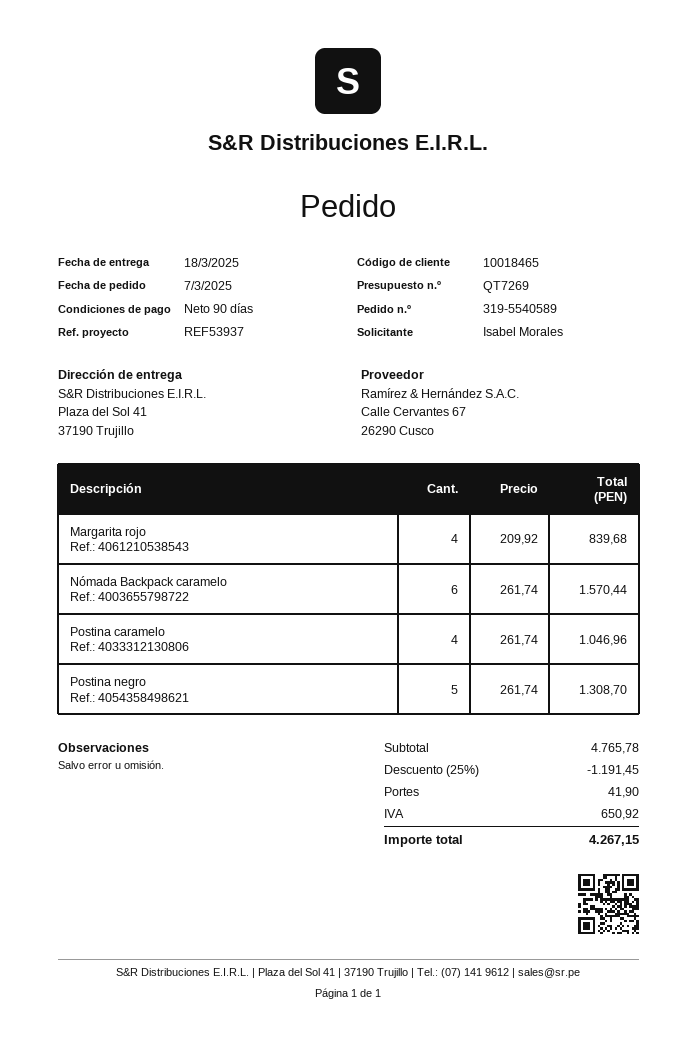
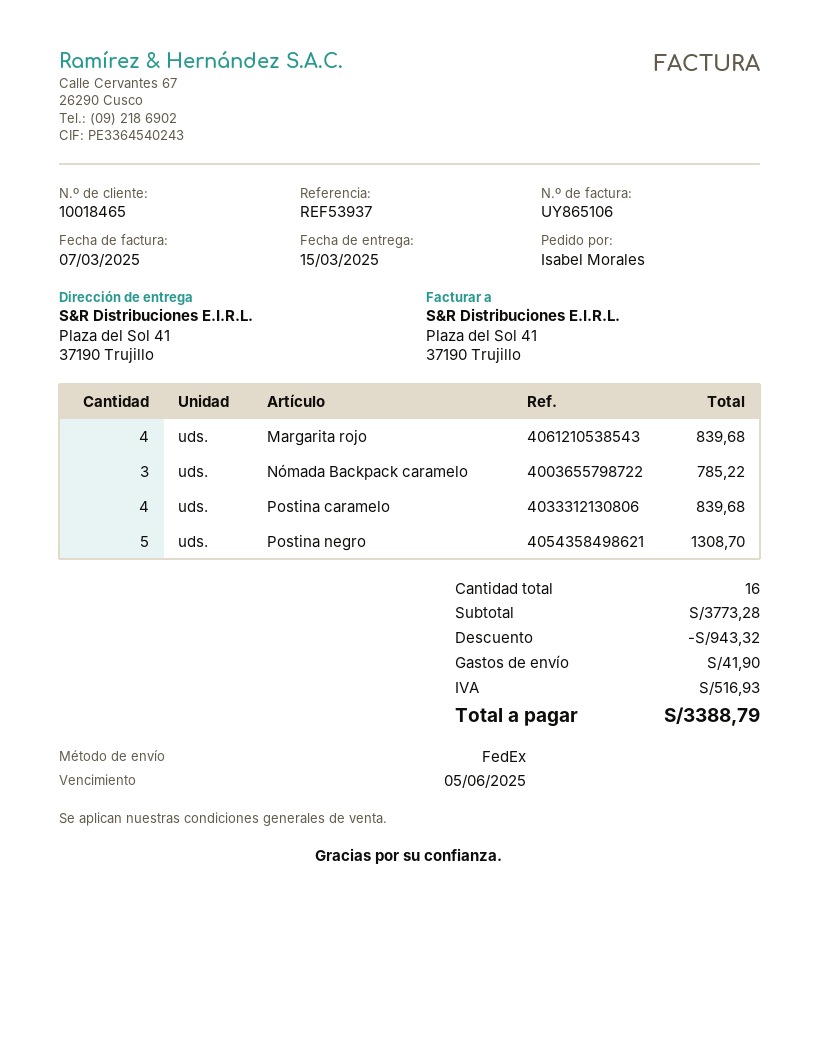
delivery date: 2025-03-18 -> 2025-03-15
Nómada Backpack caramelo: 6 for 1570.44 -> 3 for 785.22
Postina caramelo: 4 for 1046.96 -> 4 for 839.68
subtotal: 4765.78 -> 3773.28
discount: 1191.45 -> 943.32
tax: 650.92 -> 516.93
total: 4267.15 -> 3388.79

